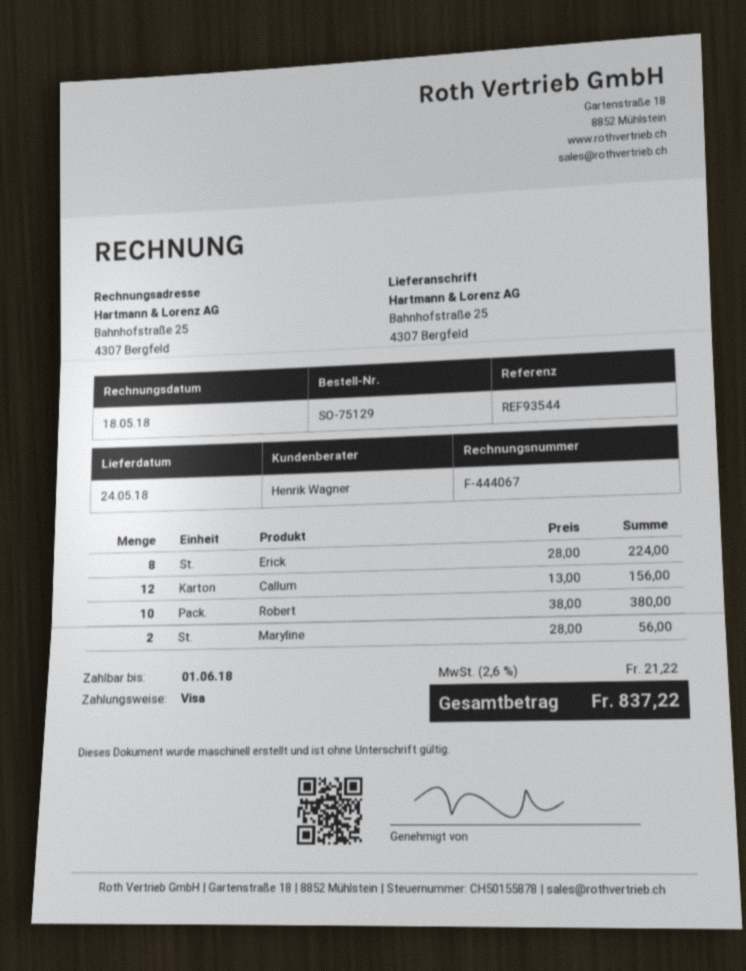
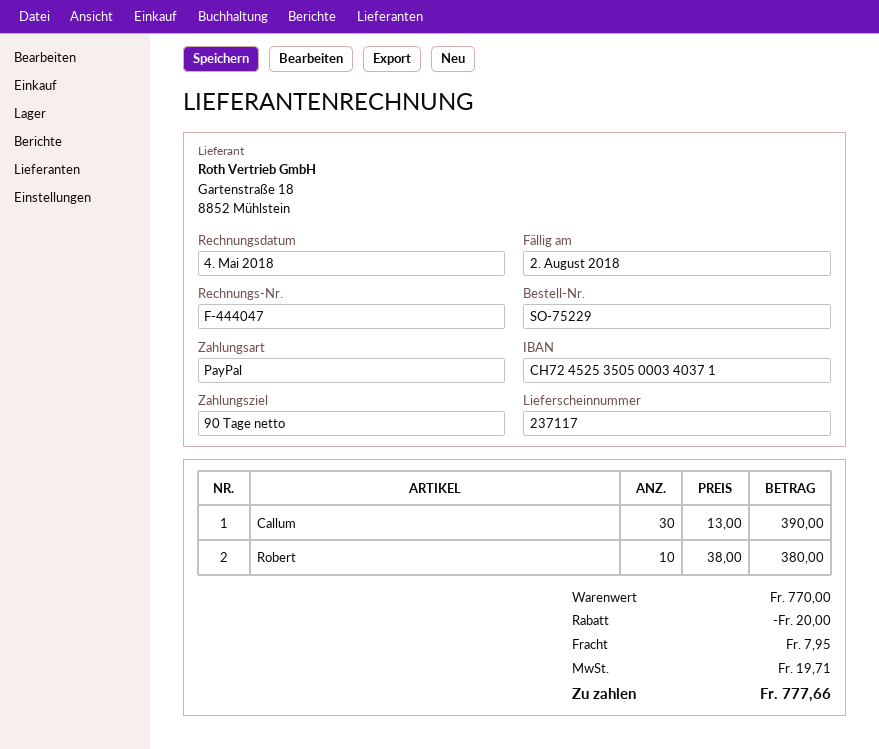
order number: SO-75129 -> SO-75229
invoice number: F-444067 -> F-444047
invoice date: 2018-05-18 -> 2018-05-04
due date: 2018-06-01 -> 2018-08-02
payment method: Visa -> PayPal
Erick: 8 x 28.00 = 224.00 -> none
Callum: 12 x 13.00 = 156.00 -> 30 x 13.00 = 390.00
Maryline: 2 x 28.00 = 56.00 -> none
discount: none -> 20.00
shipping: none -> 7.95
tax: 21.22 -> 19.71
total: 837.22 -> 777.66

